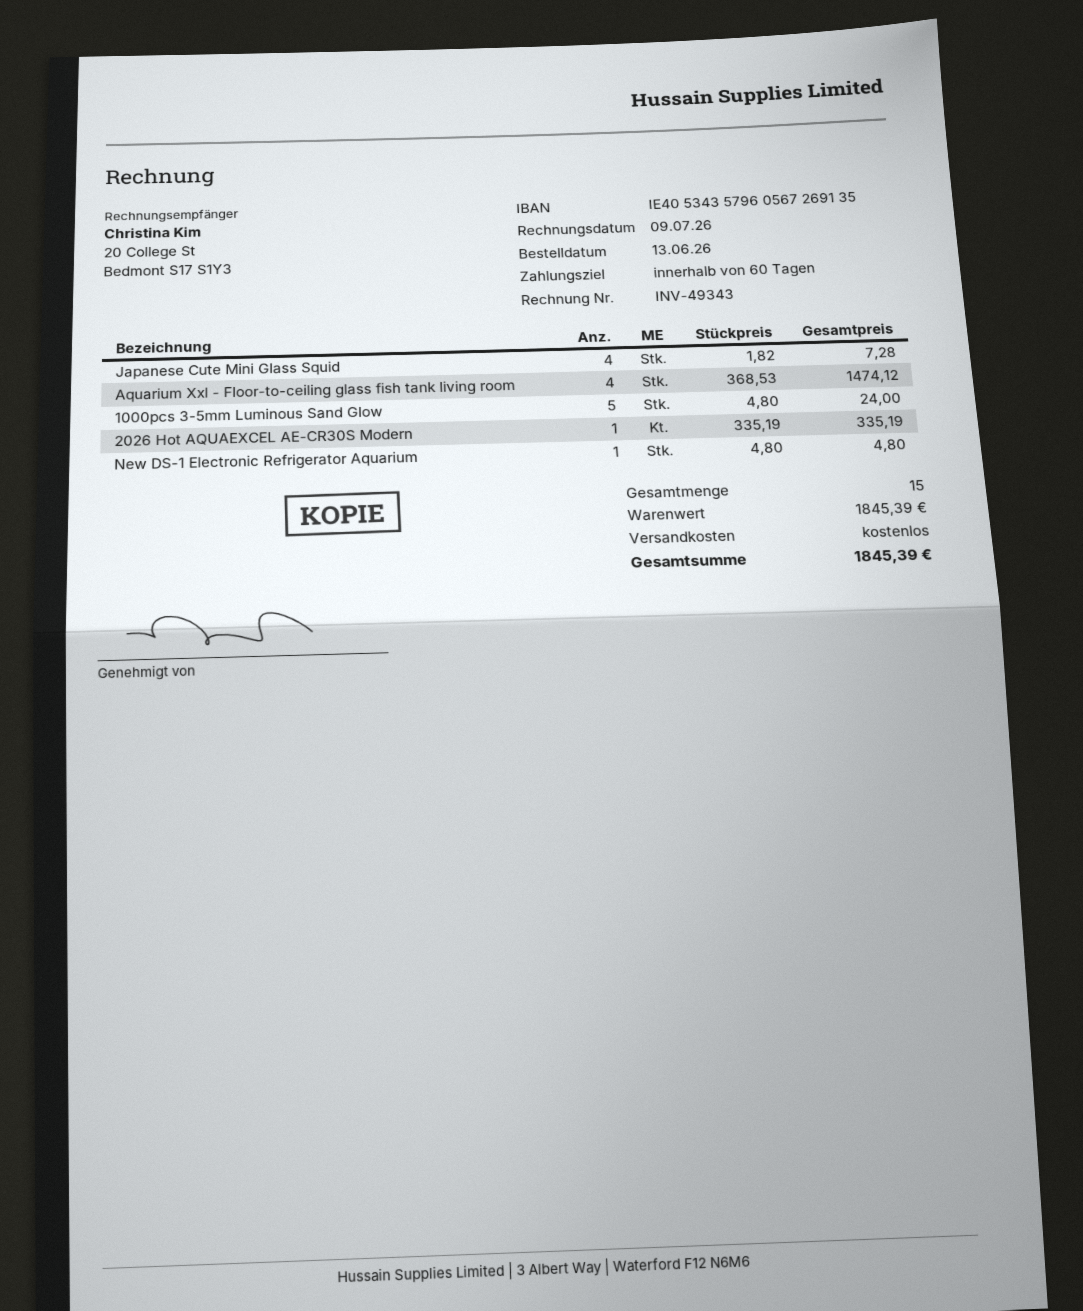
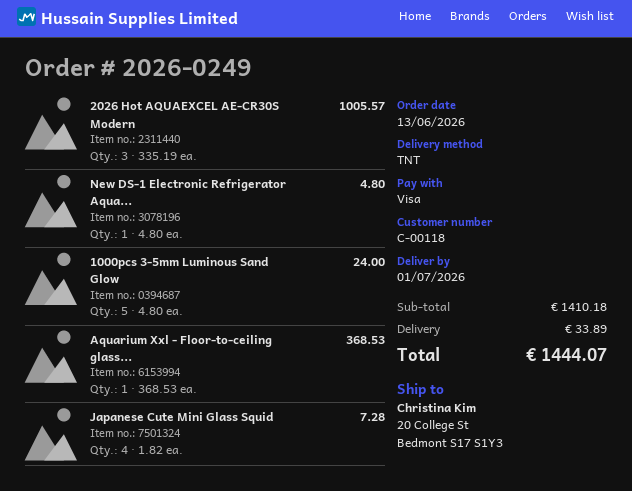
Aquarium Xxl - Floor-to-ceiling glass fish tank living room: 4 x 368.53 = 1474.12 -> 1 x 368.53 = 368.53
2026 Hot AQUAEXCEL AE-CR30S Modern: 1 x 335.19 = 335.19 -> 3 x 335.19 = 1005.57
subtotal: 1845.39 -> 1410.18
shipping: 0.00 -> 33.89
total: 1845.39 -> 1444.07

